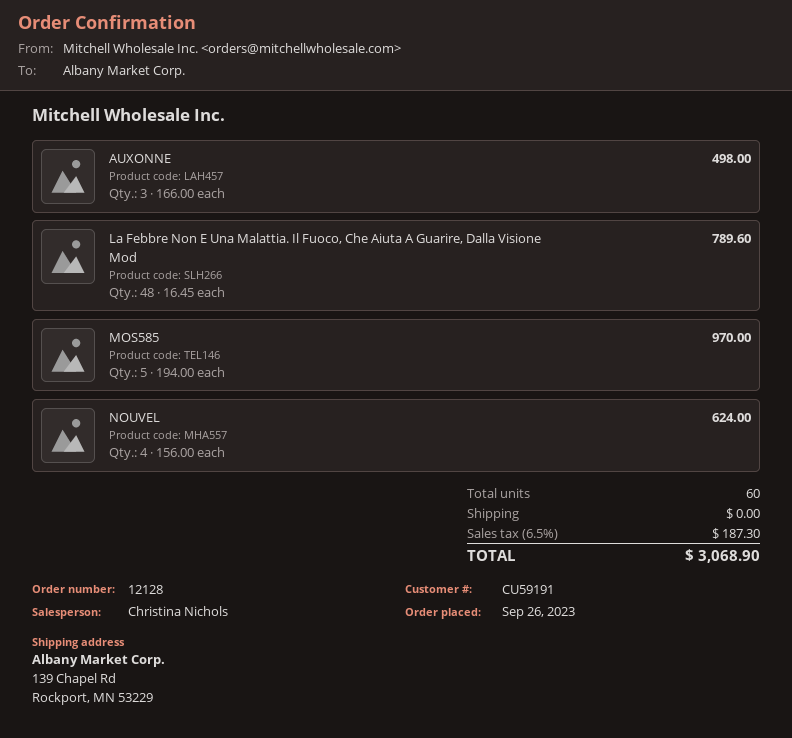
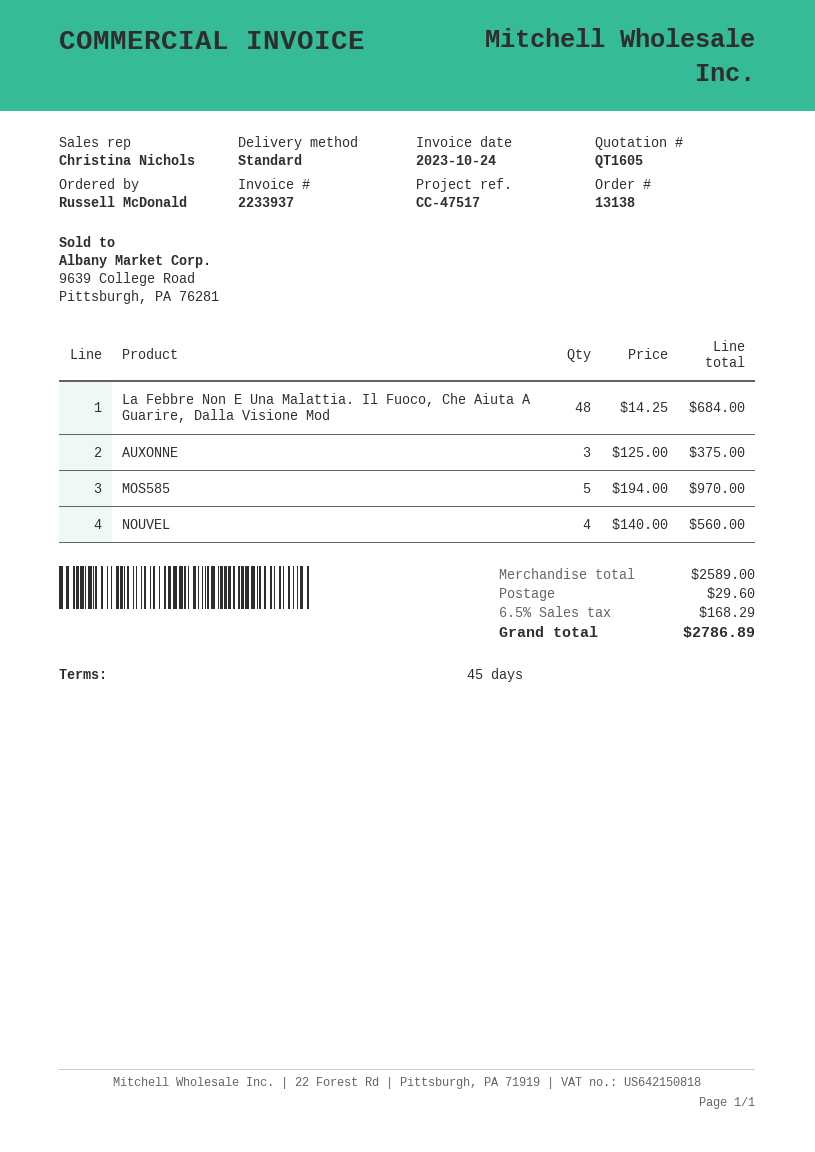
order number: 12128 -> 13138
AUXONNE: 3 x 166.00 = 498.00 -> 3 x 125.00 = 375.00
La Febbre Non E Una Malattia. Il Fuoco, Che Aiuta A Guarire, Dalla Visione Mod: 48 x 16.45 = 789.60 -> 48 x 14.25 = 684.00
NOUVEL: 4 x 156.00 = 624.00 -> 4 x 140.00 = 560.00
shipping: 0.00 -> 29.60
tax: 6.5% = 187.30 -> 6.5% = 168.29
total: 3068.90 -> 2786.89

